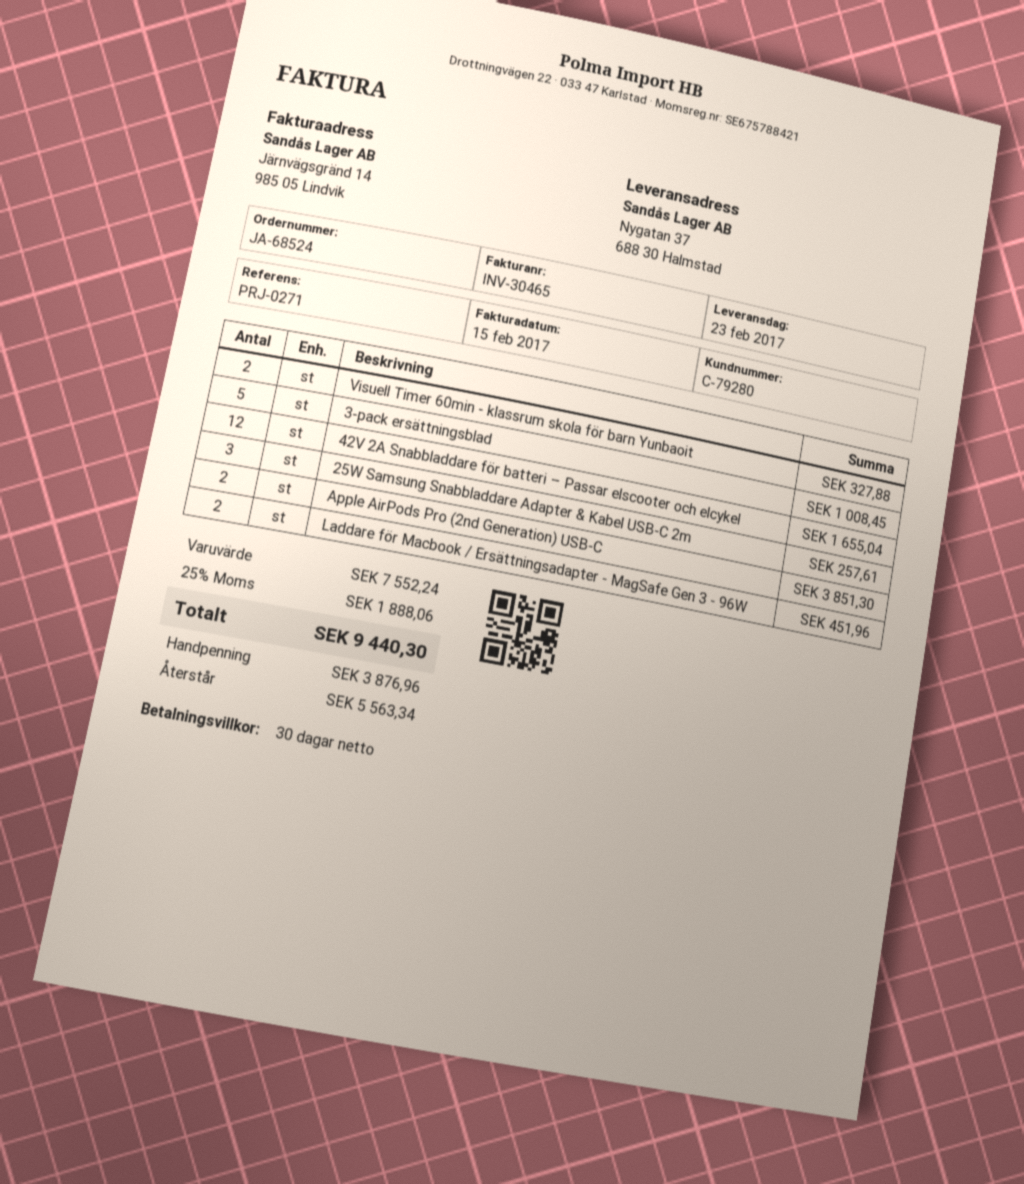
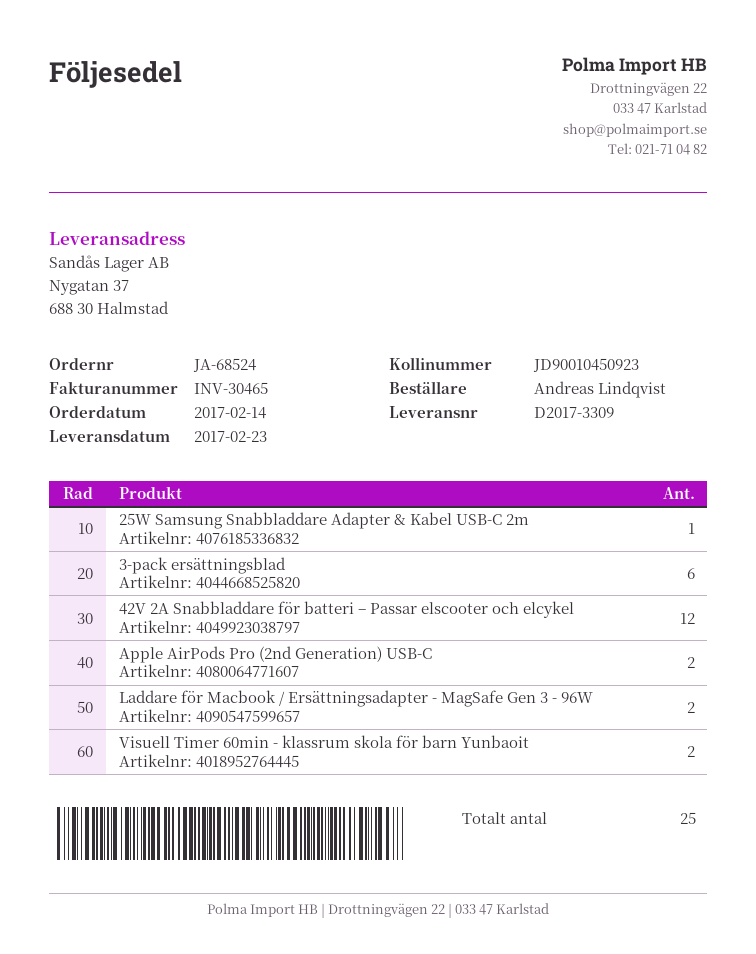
3-pack ersättningsblad: 5 -> 6
25W Samsung Snabbladdare Adapter & Kabel USB-C 2m: 3 -> 1

